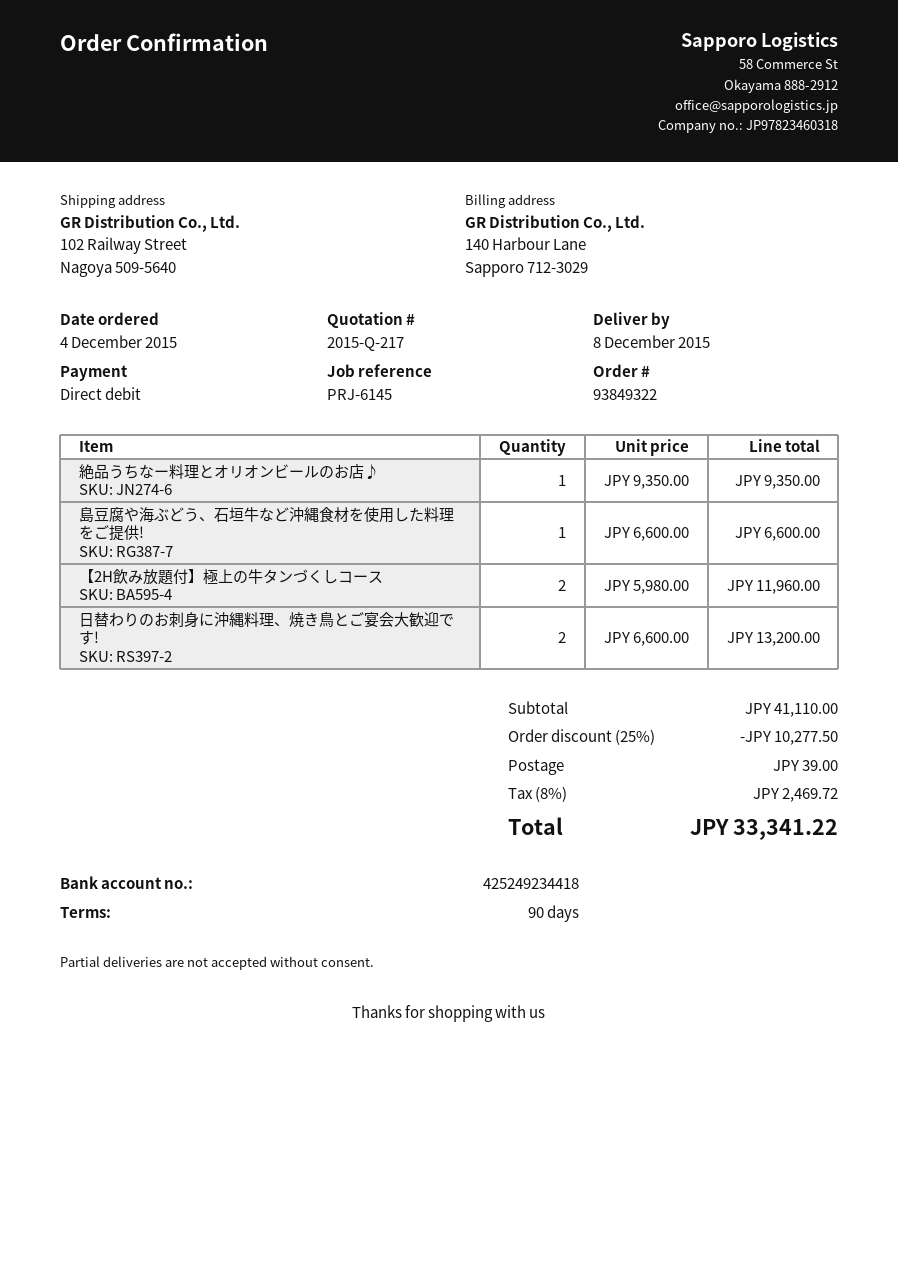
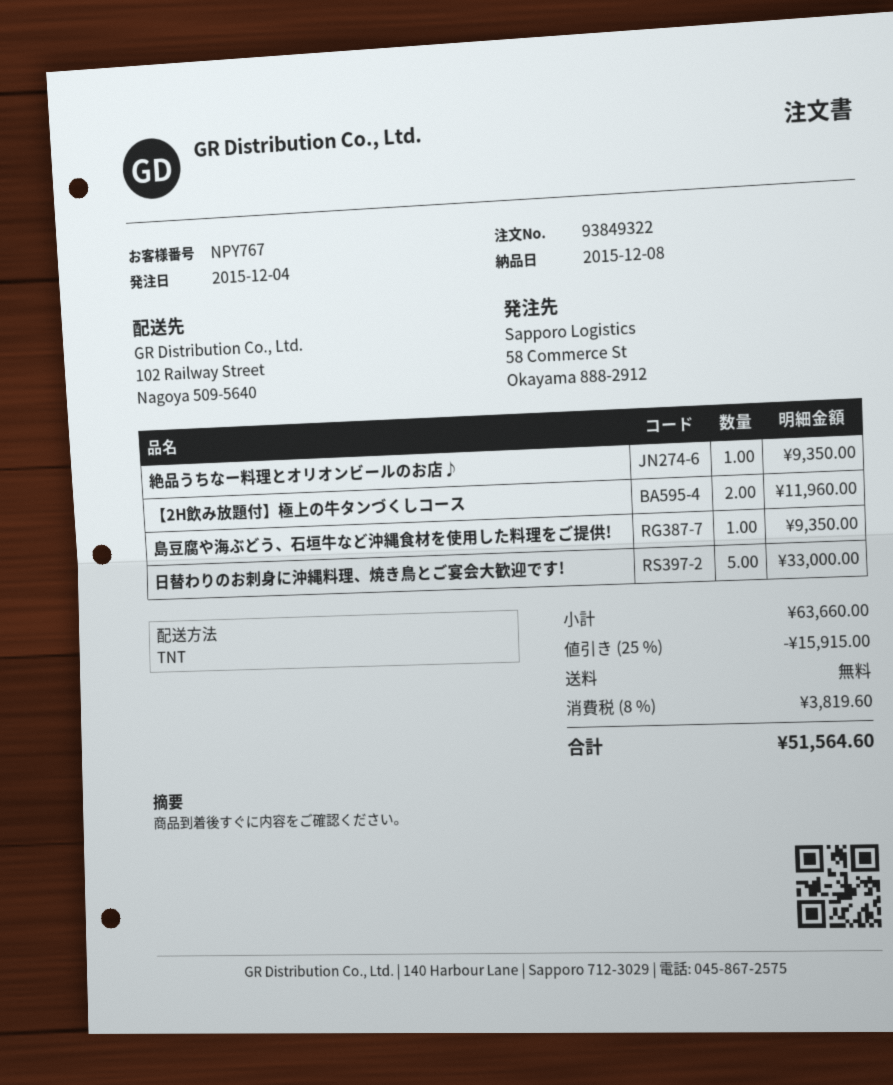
島豆腐や海ぶどう、石垣牛など沖縄食材を使用した料理をご提供!: 1 for 6600.00 -> 1 for 9350.00
日替わりのお刺身に沖縄料理、焼き鳥とご宴会大歓迎です!: 2 for 13200.00 -> 5 for 33000.00
subtotal: 41110.00 -> 63660.00
discount: 25% = 10277.50 -> 25% = 15915.00
shipping: 39.00 -> 0.00
tax: 8% = 2469.72 -> 8% = 3819.60
total: 33341.22 -> 51564.60

